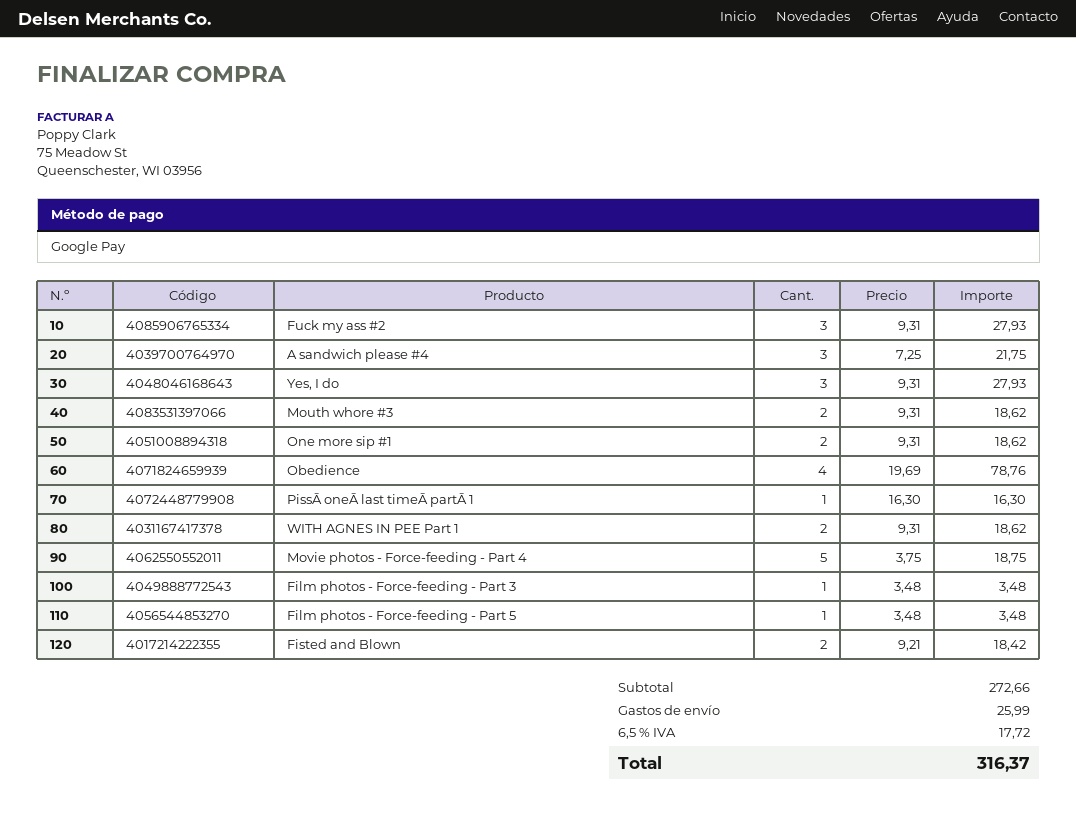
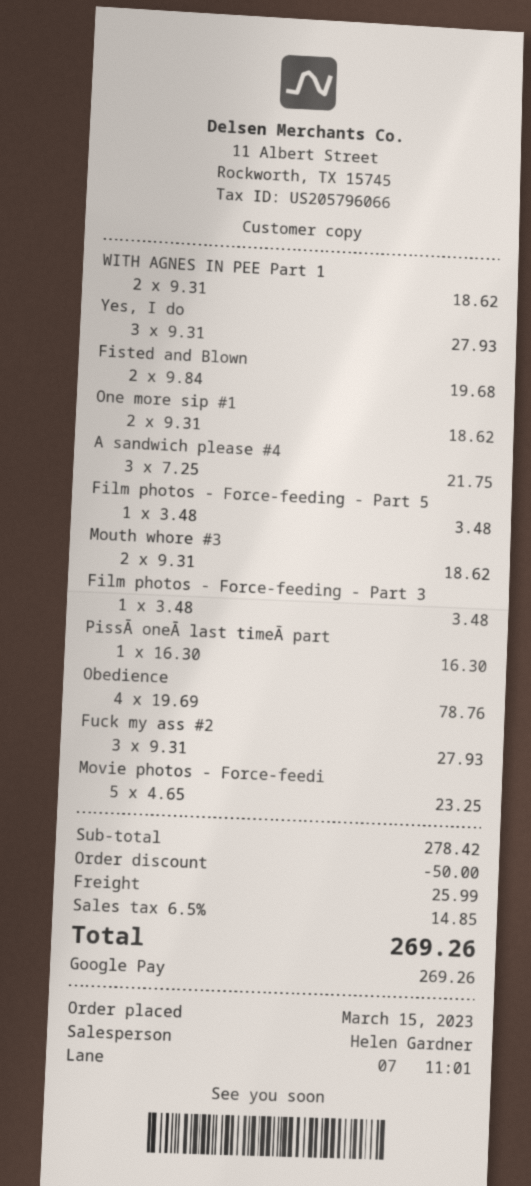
Movie photos - Force-feeding - Part 4: 5 x 3.75 = 18.75 -> 5 x 4.65 = 23.25
Fisted and Blown: 2 x 9.21 = 18.42 -> 2 x 9.84 = 19.68
subtotal: 272.66 -> 278.42
discount: none -> 50.00
tax: 6.5% = 17.72 -> 6.5% = 14.85
total: 316.37 -> 269.26

